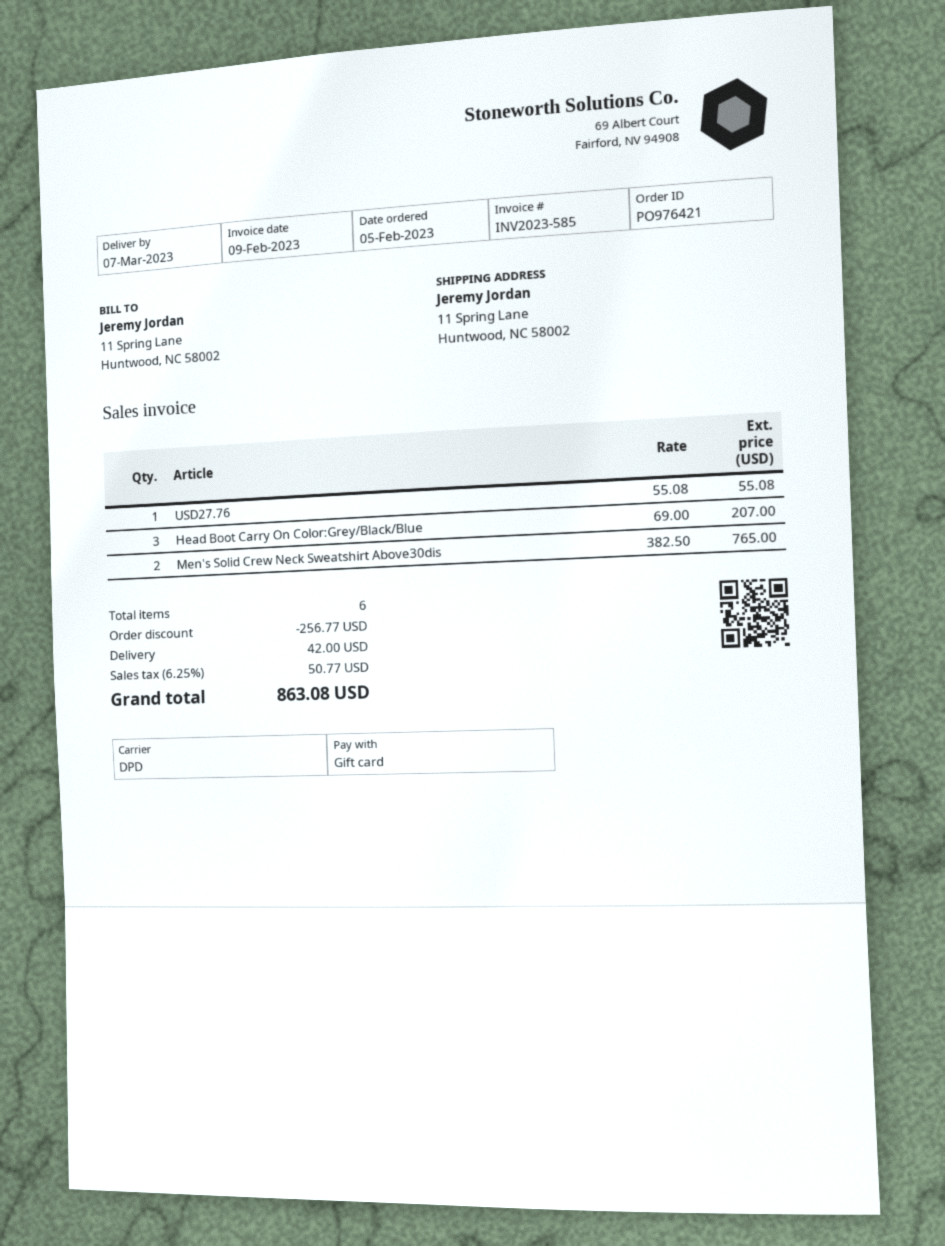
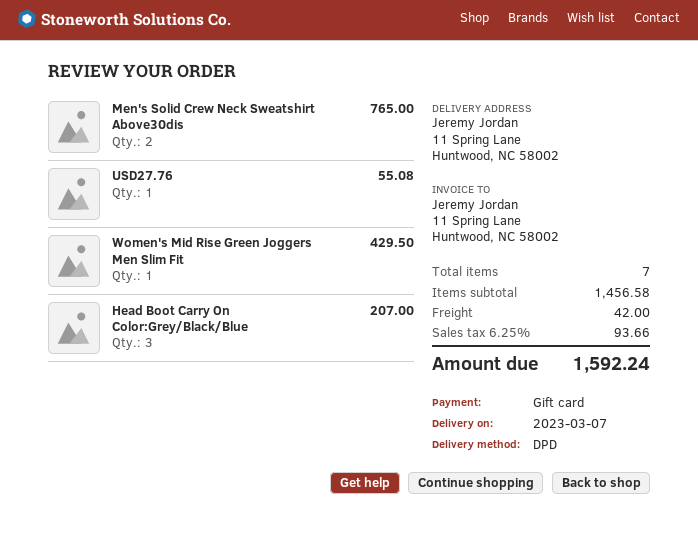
Women's Mid Rise Green Joggers Men Slim Fit: none -> 1 for 429.50
total quantity: 6 -> 7
discount: 256.77 -> none
tax: 6.25% = 50.77 -> 6.25% = 93.66
total: 863.08 -> 1592.24

